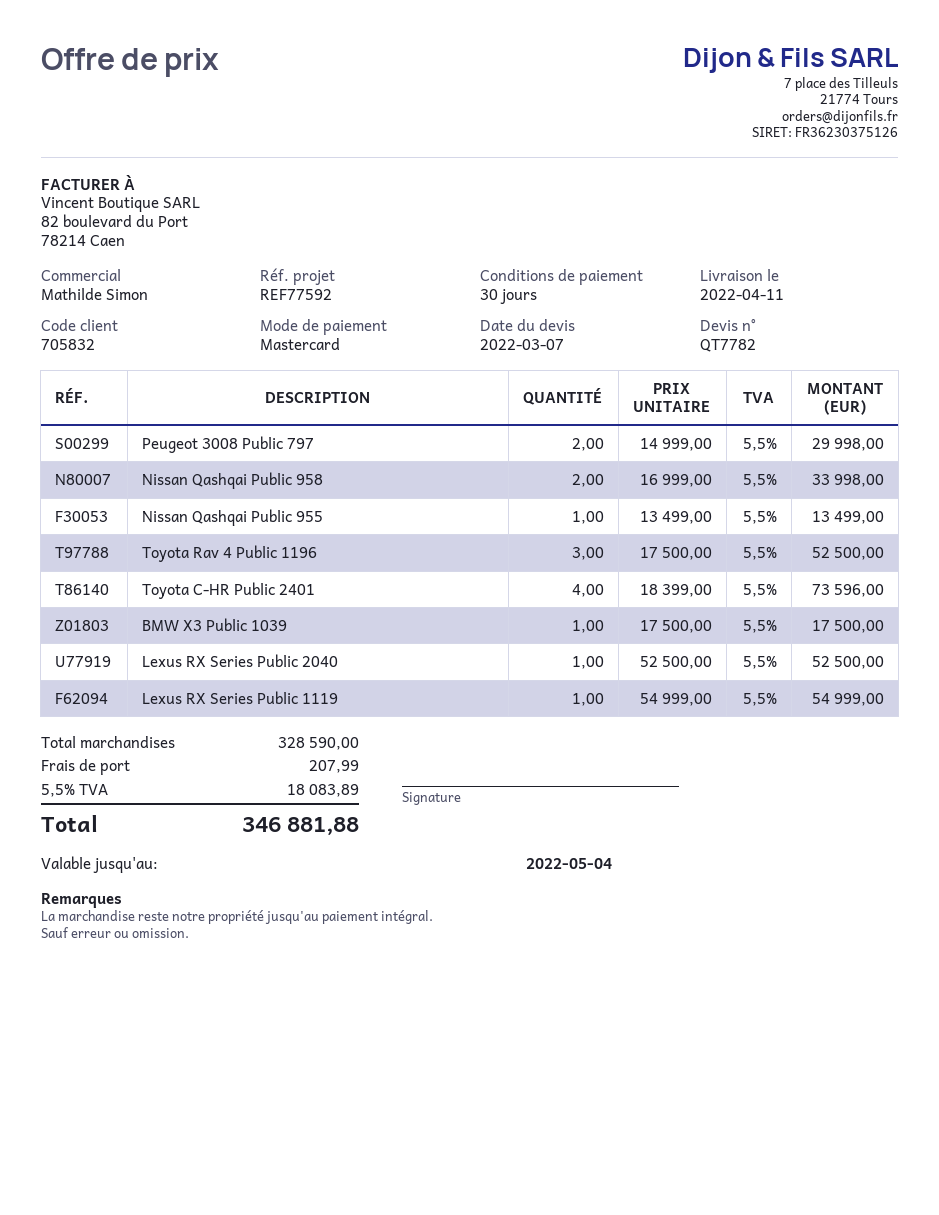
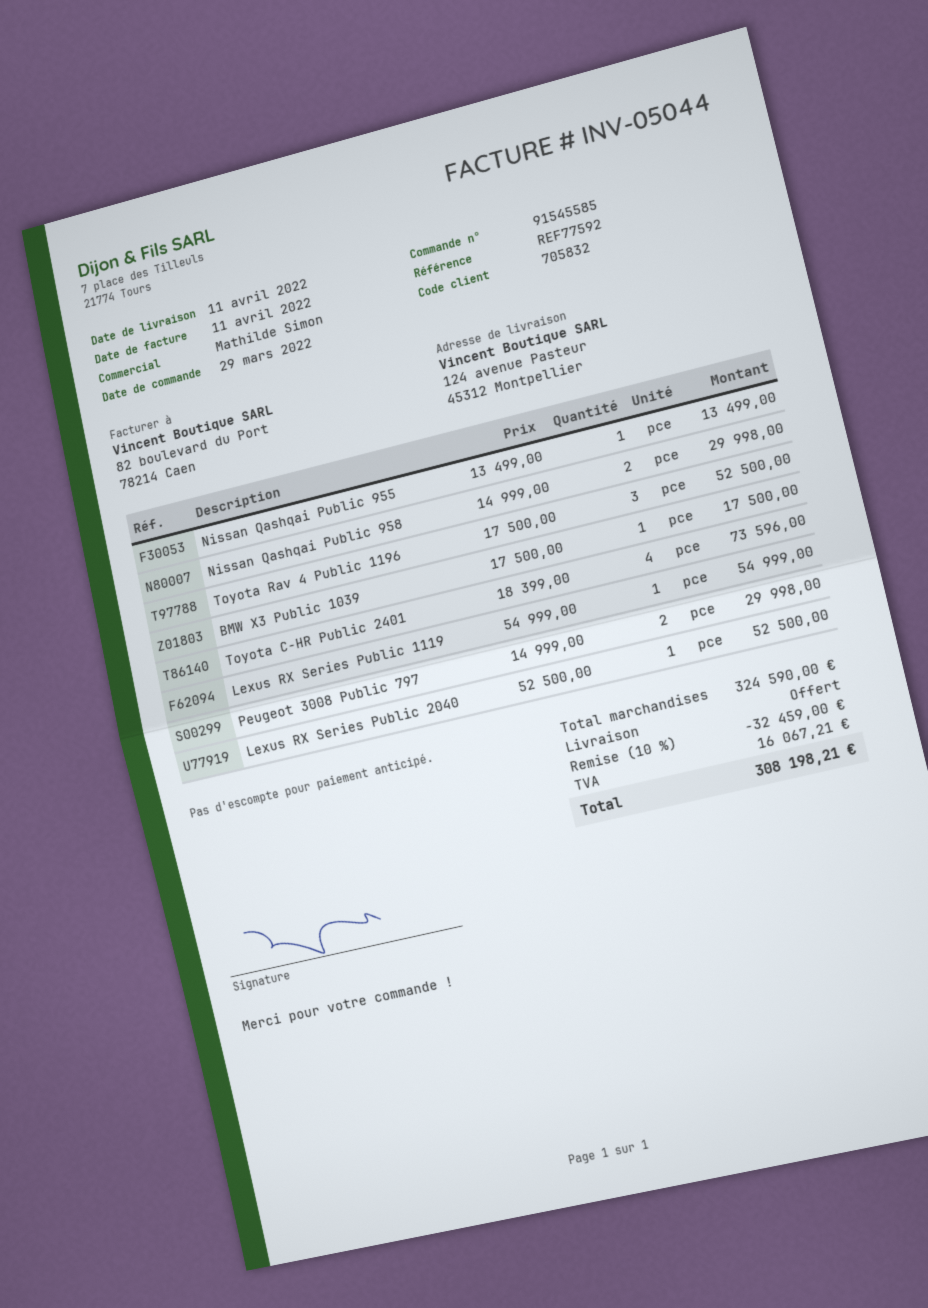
Nissan Qashqai Public 958: 2 x 16999.00 = 33998.00 -> 2 x 14999.00 = 29998.00
subtotal: 328590.00 -> 324590.00
discount: none -> 10% = 32459.00
shipping: 207.99 -> 0.00
tax: 18083.89 -> 16067.21
total: 346881.88 -> 308198.21

